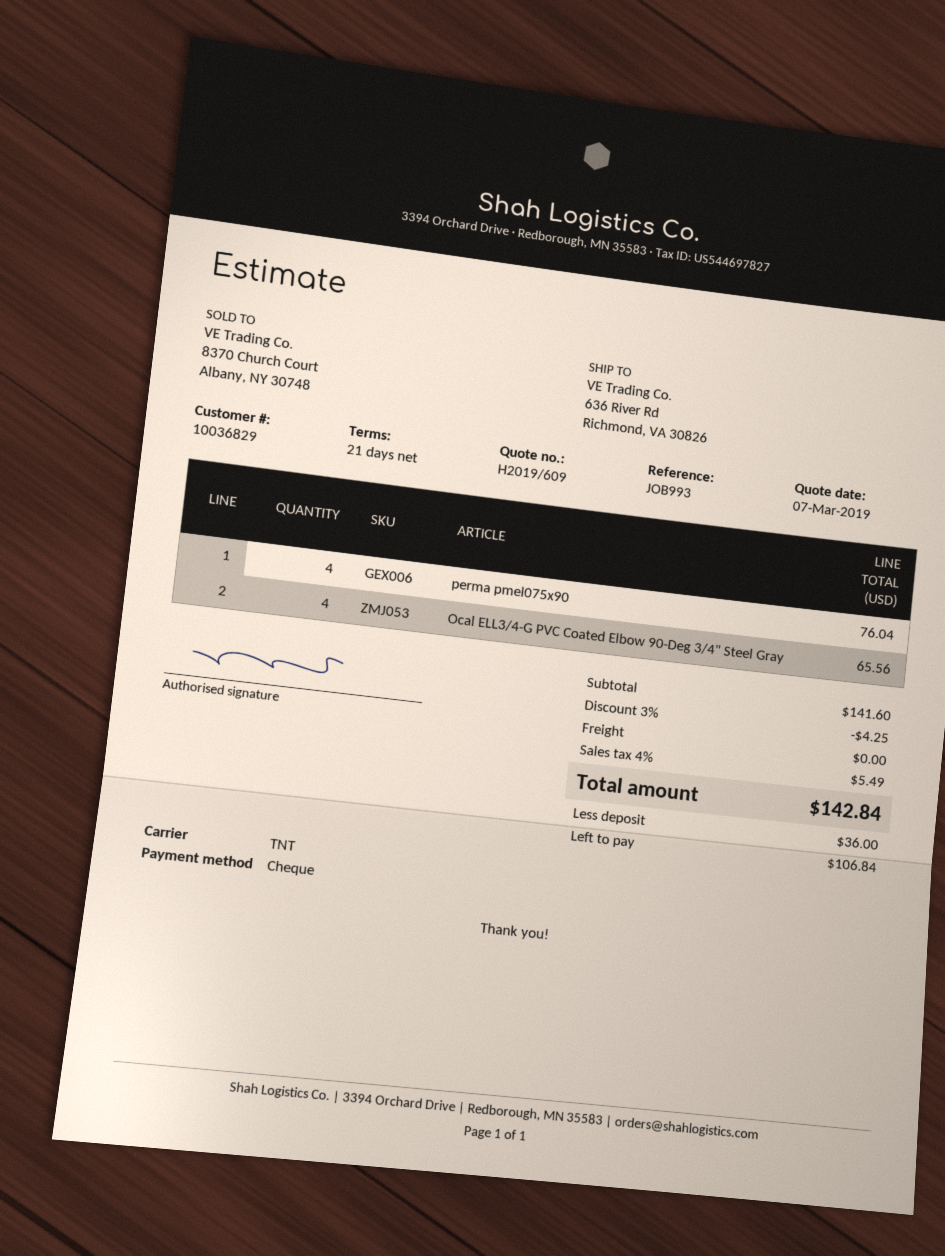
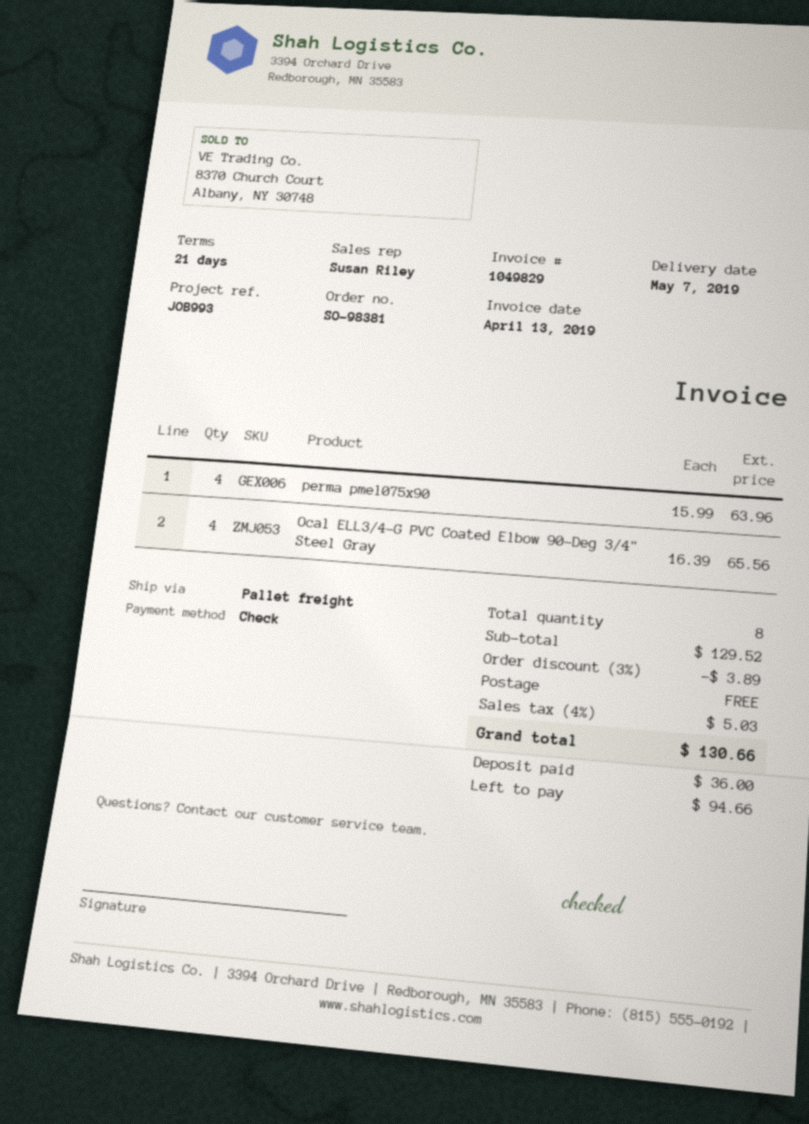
shipping method: TNT -> pallet freight
perma pmel075x90: 4 for 76.04 -> 4 for 63.96
subtotal: 141.60 -> 129.52
discount: 3% = 4.25 -> 3% = 3.89
tax: 4% = 5.49 -> 4% = 5.03
total: 142.84 -> 130.66
balance: 106.84 -> 94.66

